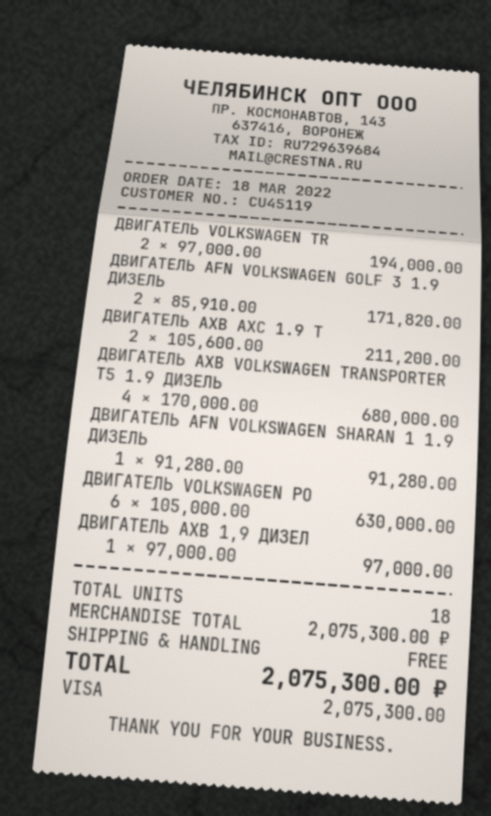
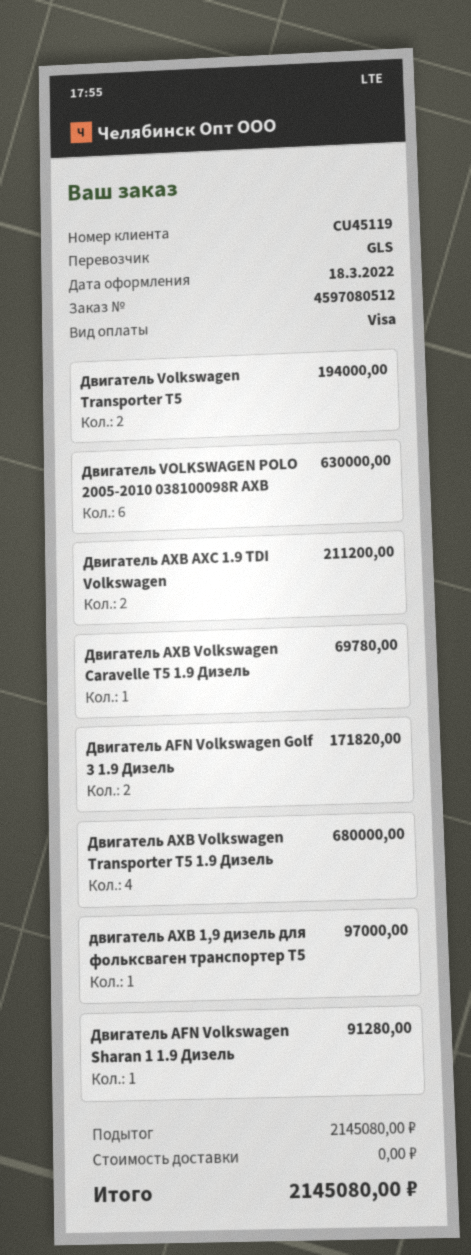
Двигатель AXB Volkswagen Caravelle T5 1.9 Дизель: none -> 1 for 69780.00
subtotal: 2075300.00 -> 2145080.00
total: 2075300.00 -> 2145080.00

